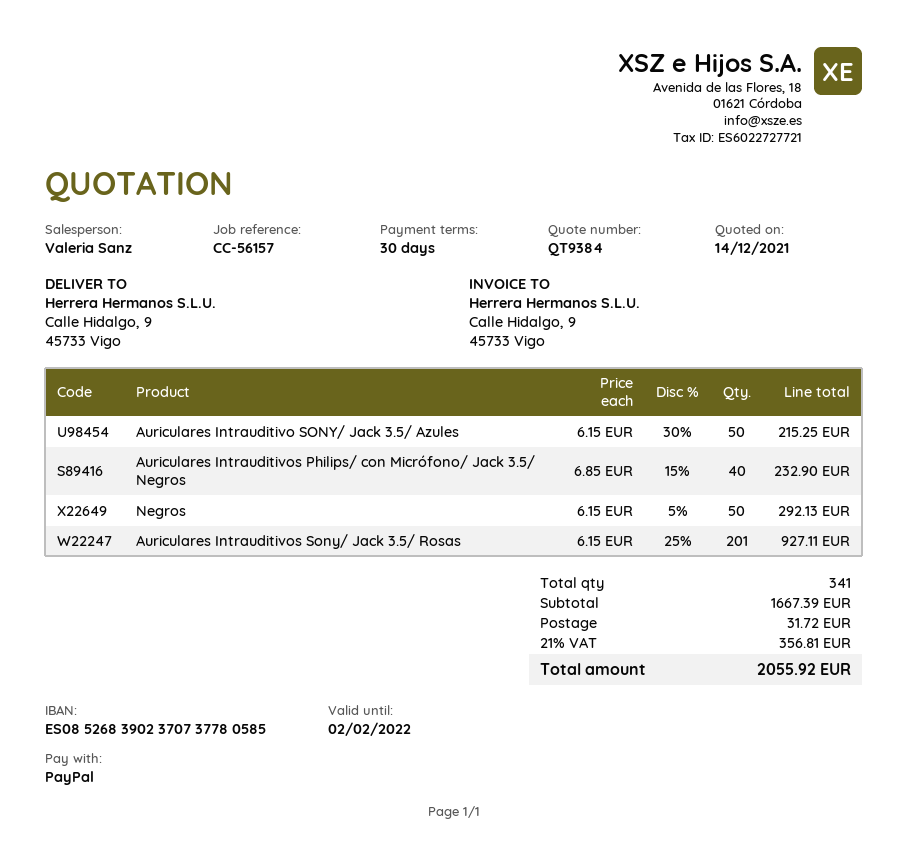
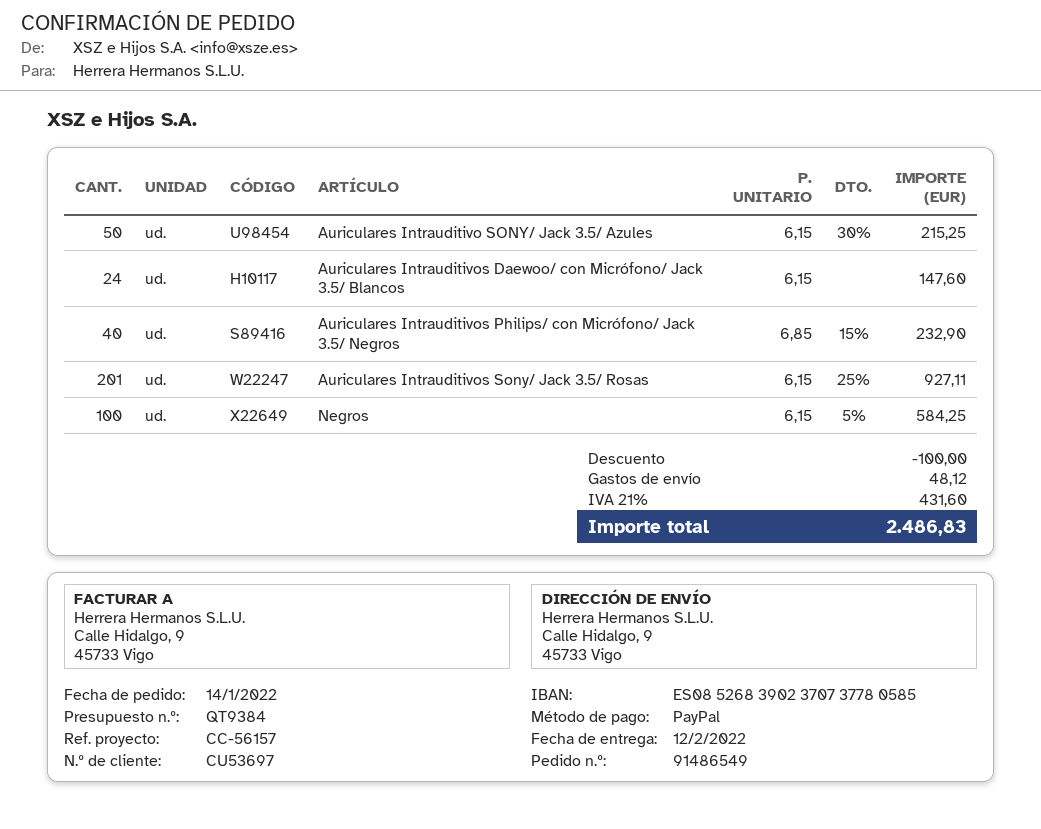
Negros: 50 x 6.15 - 5% = 292.13 -> 100 x 6.15 - 5% = 584.25
Auriculares Intrauditivos Daewoo/ con Micrófono/ Jack 3.5/ Blancos: none -> 24 x 6.15 = 147.60
discount: none -> 100.00
shipping: 31.72 -> 48.12
tax: 21% = 356.81 -> 21% = 431.60
total: 2055.92 -> 2486.83

